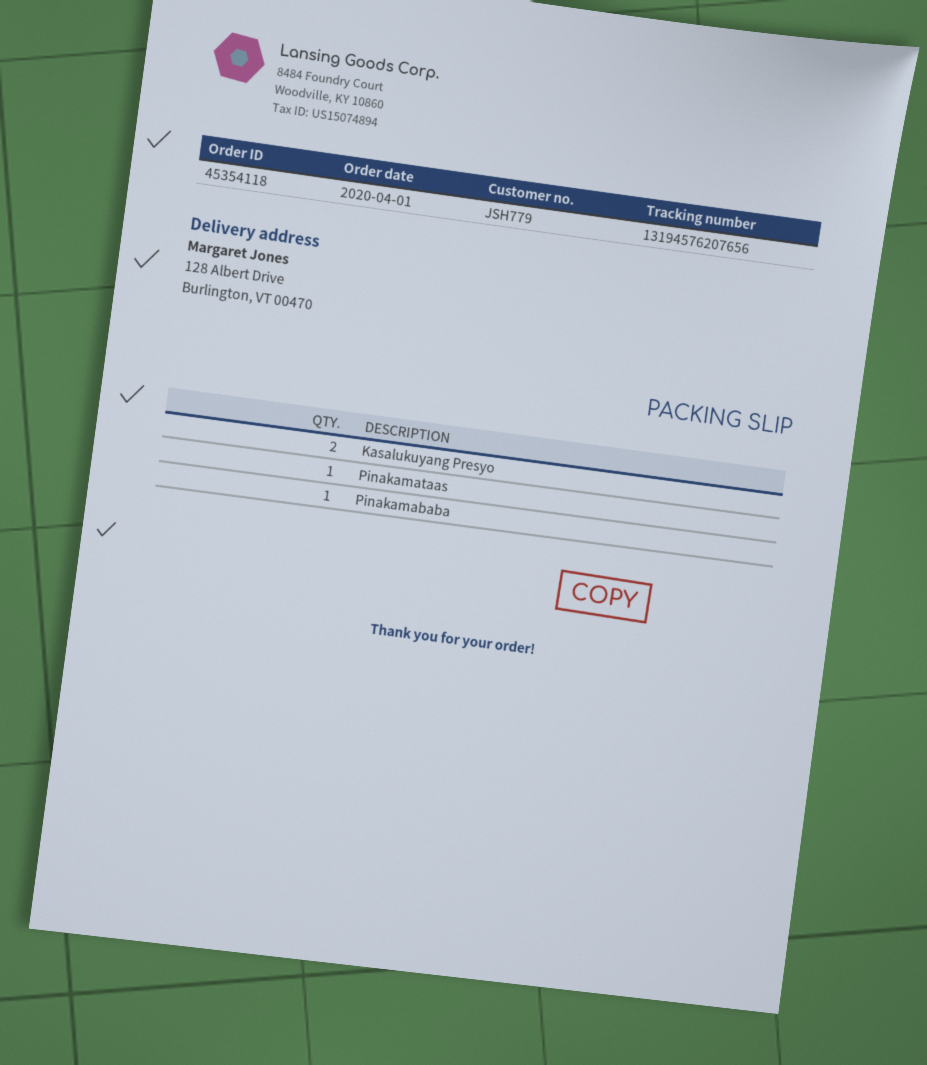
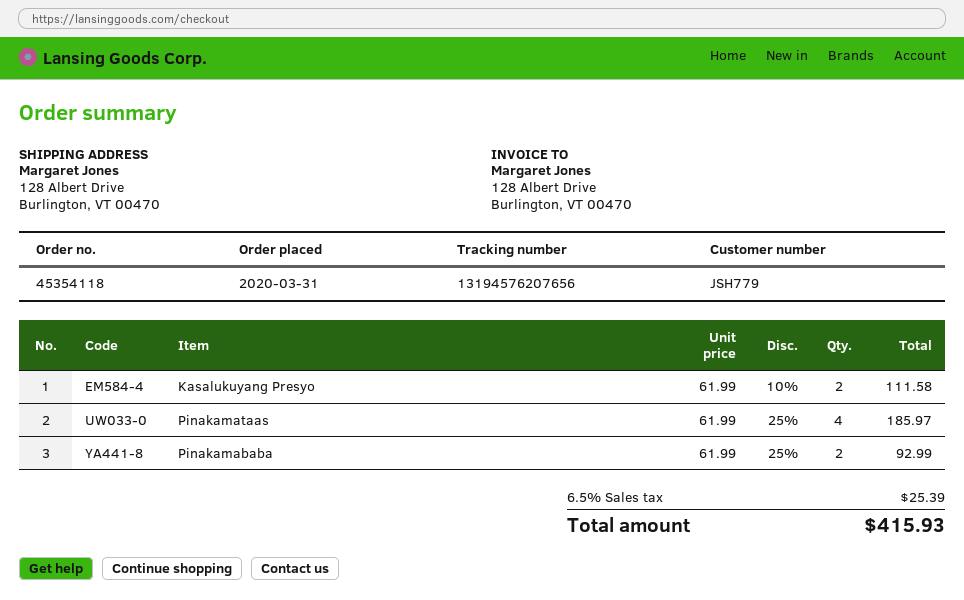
order date: 2020-04-01 -> 2020-03-31
Pinakamataas: 1 -> 4
Pinakamababa: 1 -> 2

